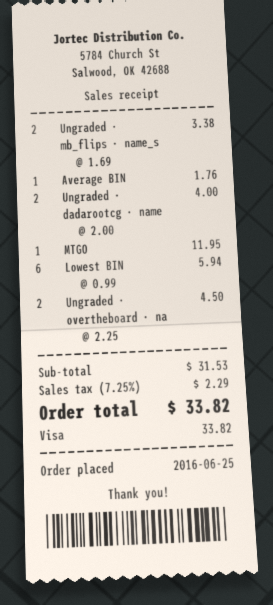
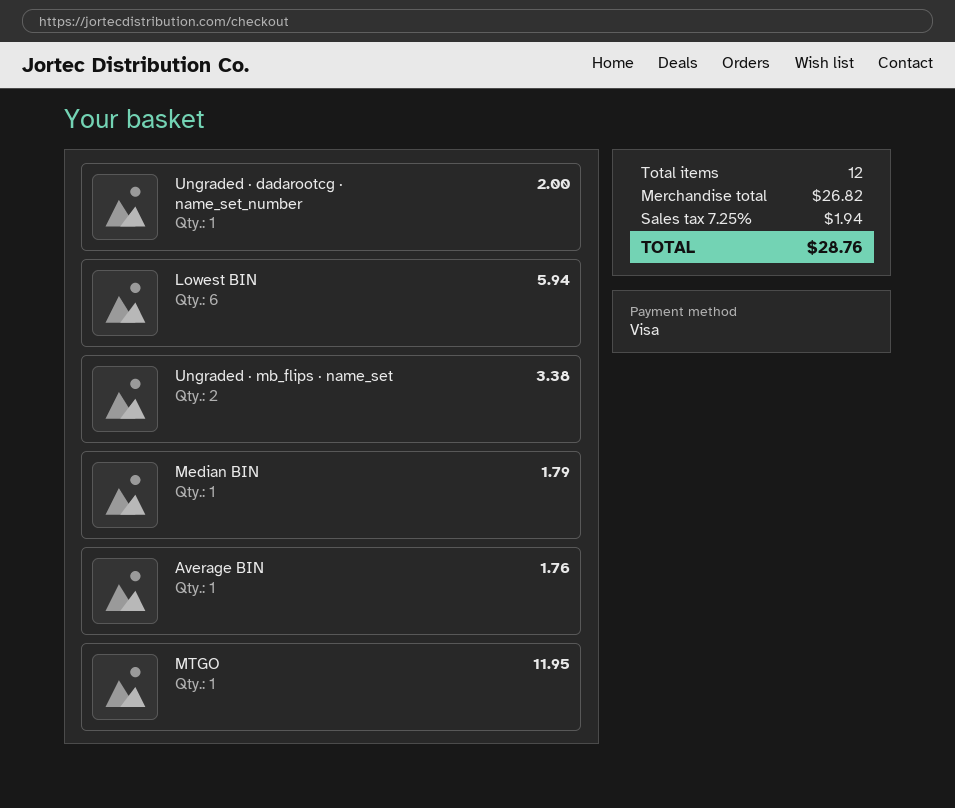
Ungraded · dadarootcg · name: 2 for 4.00 -> 1 for 2.00
Ungraded · overtheboard · na: 2 for 4.50 -> none
Median BIN: none -> 1 for 1.79
subtotal: 31.53 -> 26.82
tax: 7.25% = 2.29 -> 7.25% = 1.94
total: 33.82 -> 28.76

